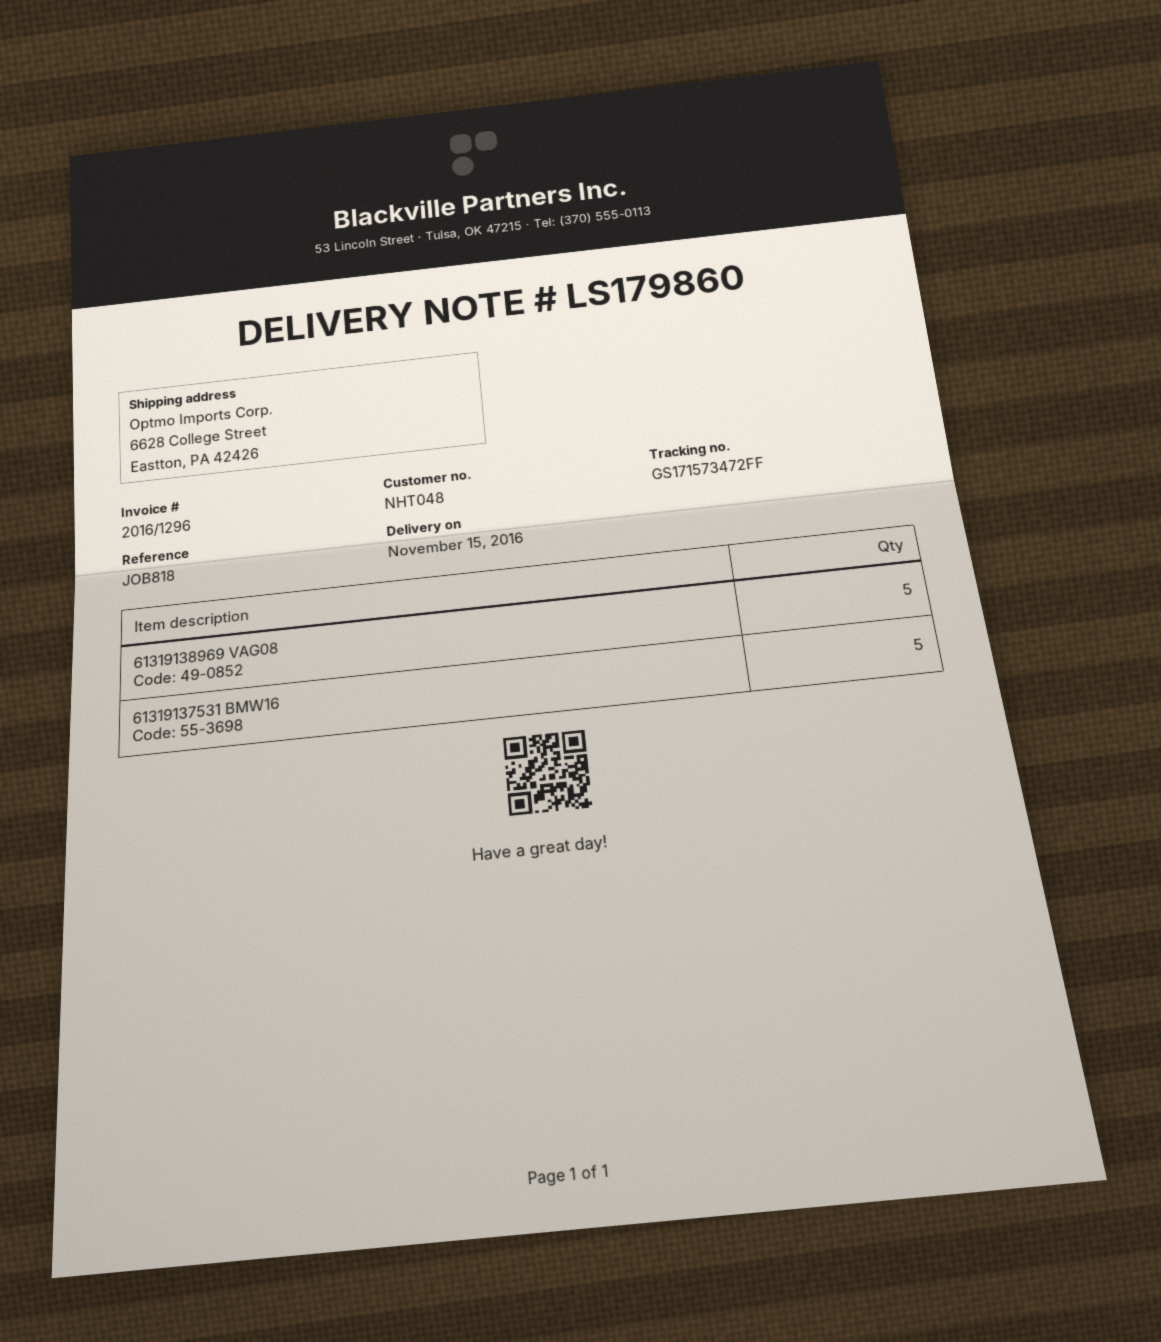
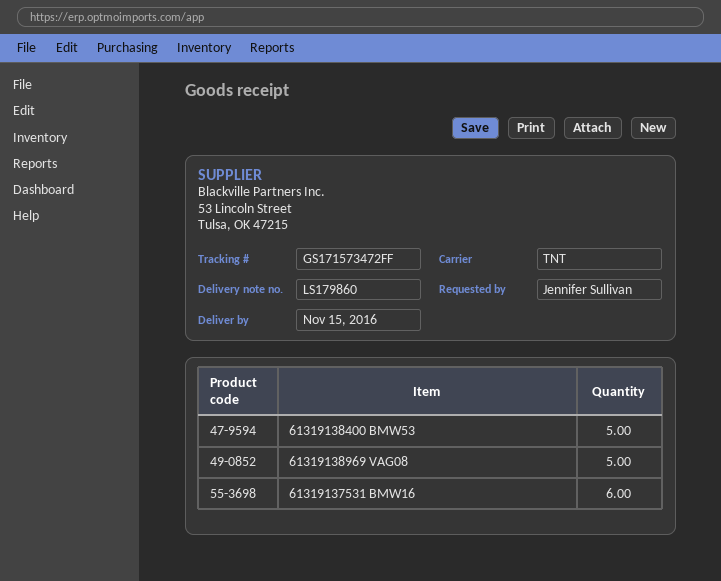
61319137531 BMW16: 5 -> 6
61319138400 BMW53: none -> 5

